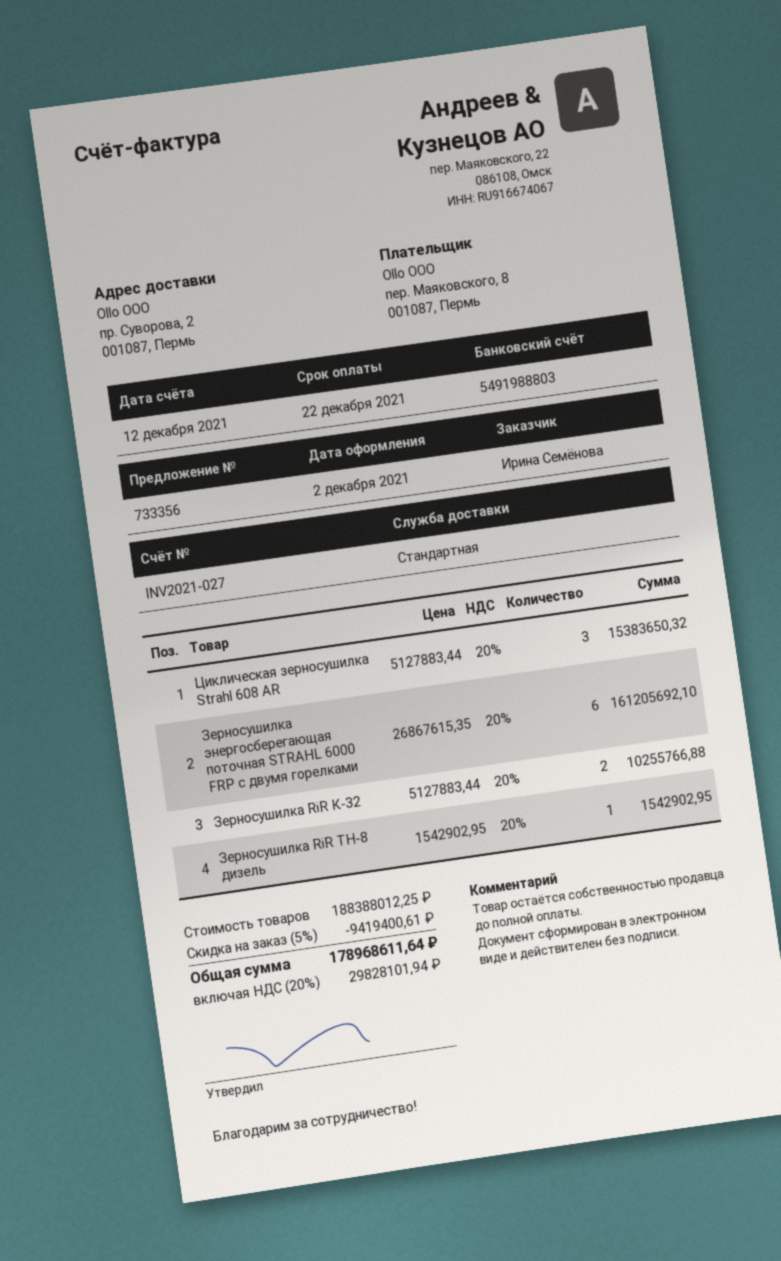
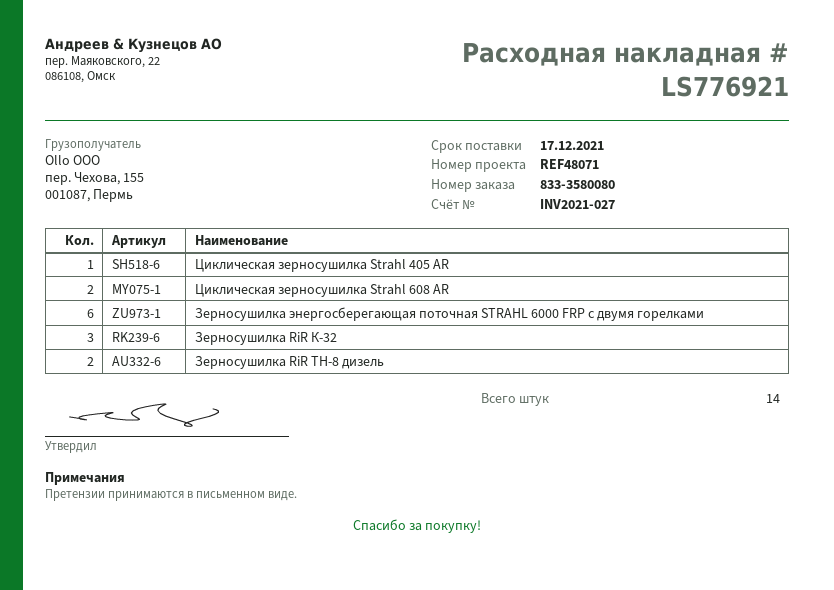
ship to: пр. Суворова, 2, 001087, Пермь -> пер. Чехова, 155, 001087, Пермь
Циклическая зерносушилка Strahl 608 АR: 3 -> 2
Зерносушилка RiR К-32: 2 -> 3
Зерносушилка RiR ТН-8 дизель: 1 -> 2
Циклическая зерносушилка Strahl 405 АR: none -> 1

